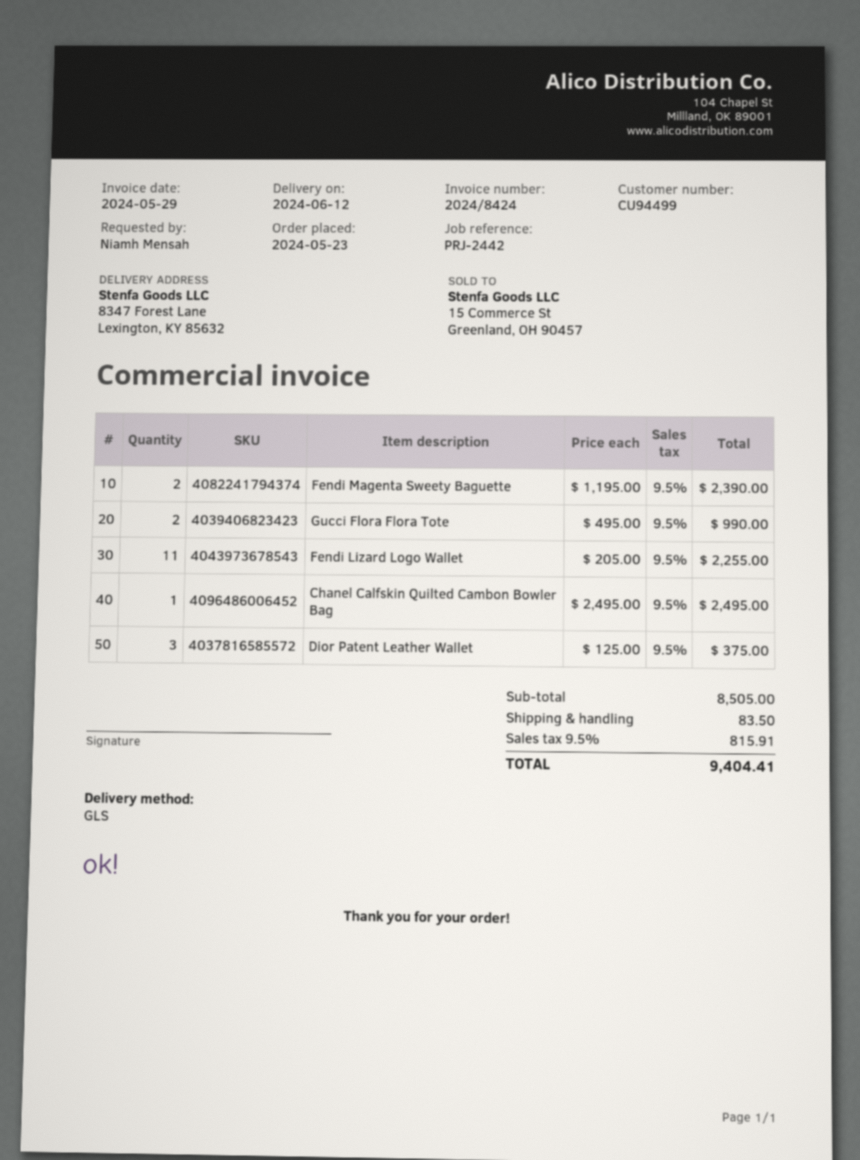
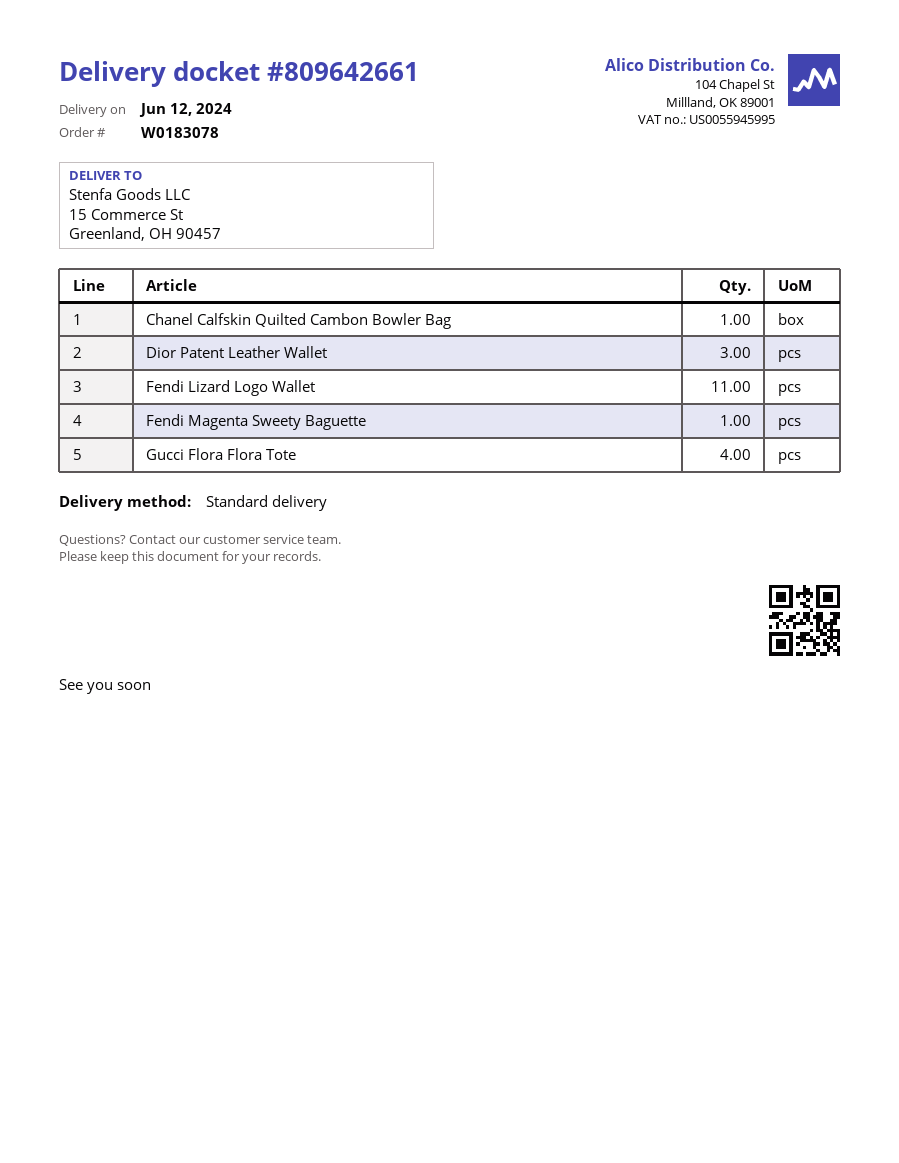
shipping method: GLS -> standard
ship to: 8347 Forest Lane, Lexington, KY 85632 -> 15 Commerce St, Greenland, OH 90457
Fendi Magenta Sweety Baguette: 2 -> 1
Gucci Flora Flora Tote: 2 -> 4

